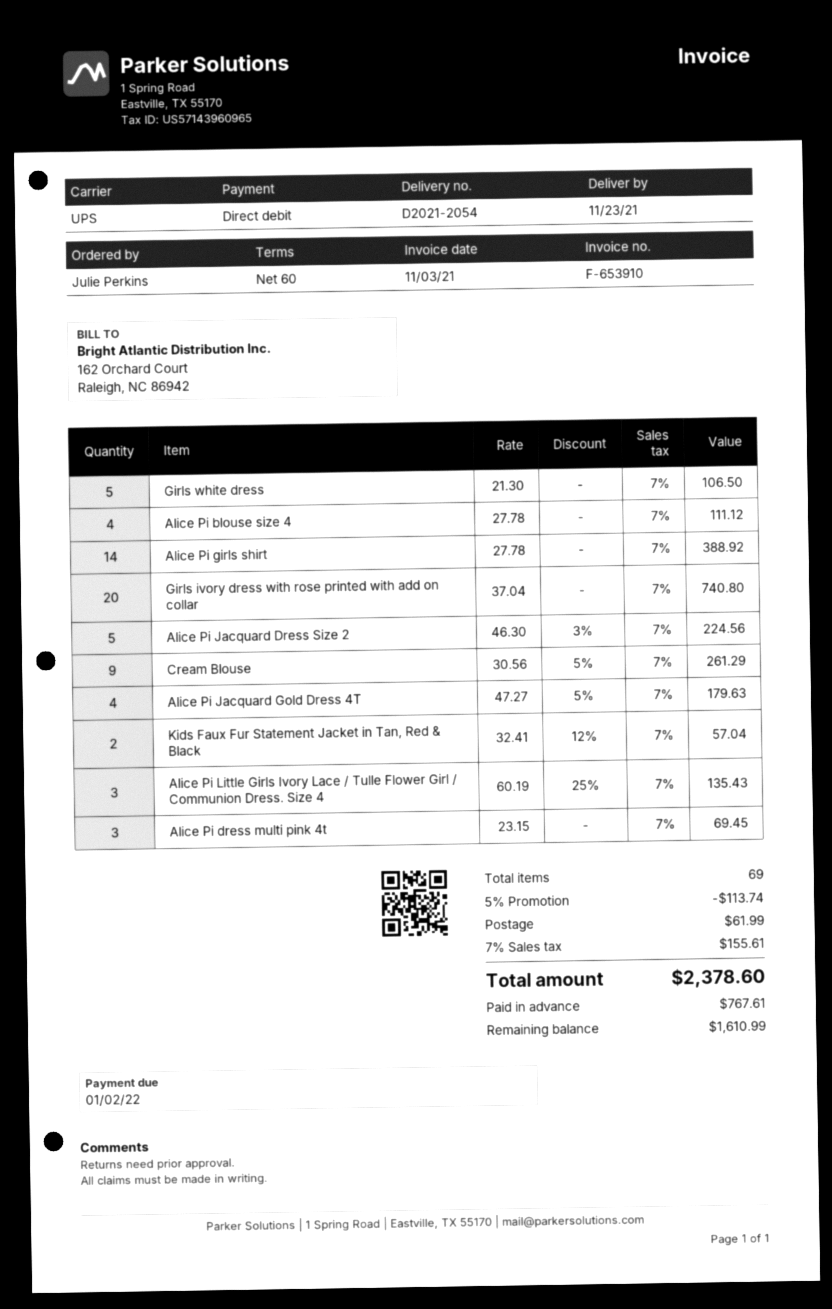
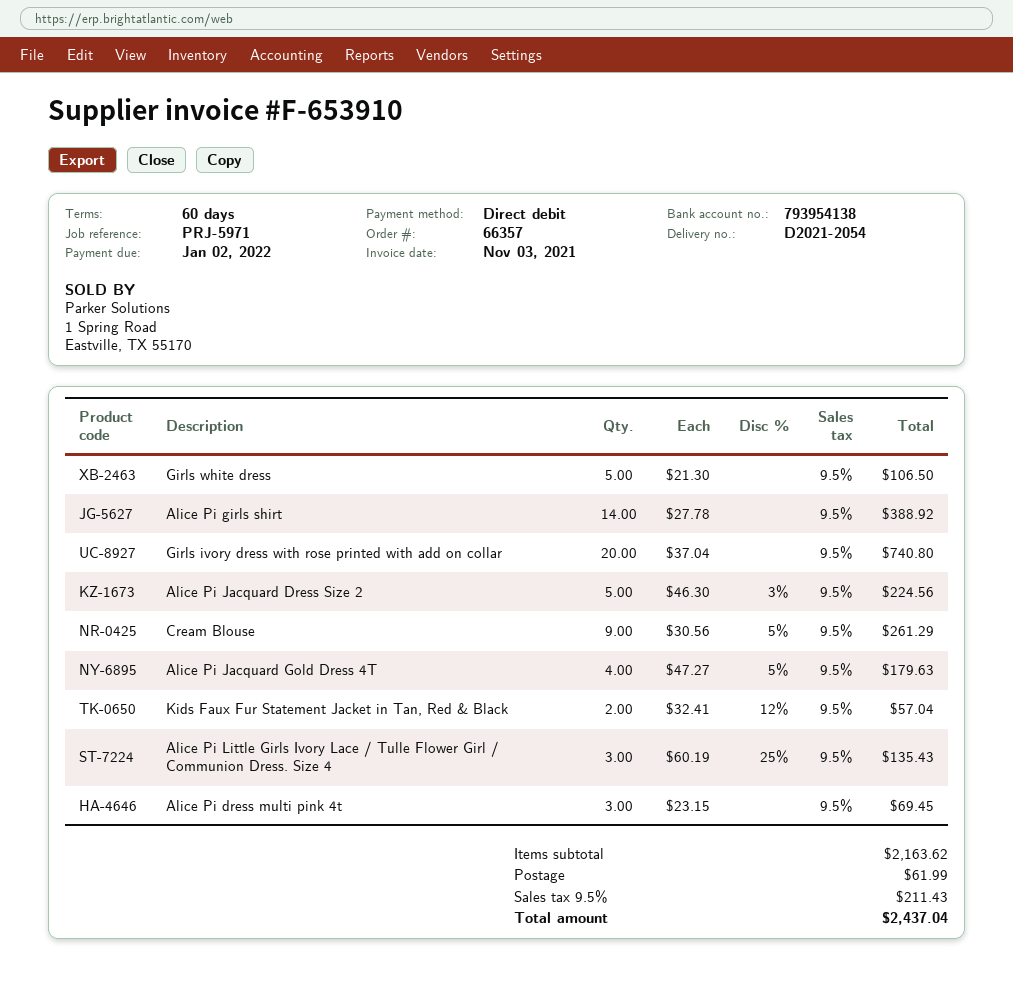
Alice Pi blouse size 4: 4 x 27.78 = 111.12 -> none
discount: 5% = 113.74 -> none
tax: 7% = 155.61 -> 9.5% = 211.43
total: 2378.60 -> 2437.04

